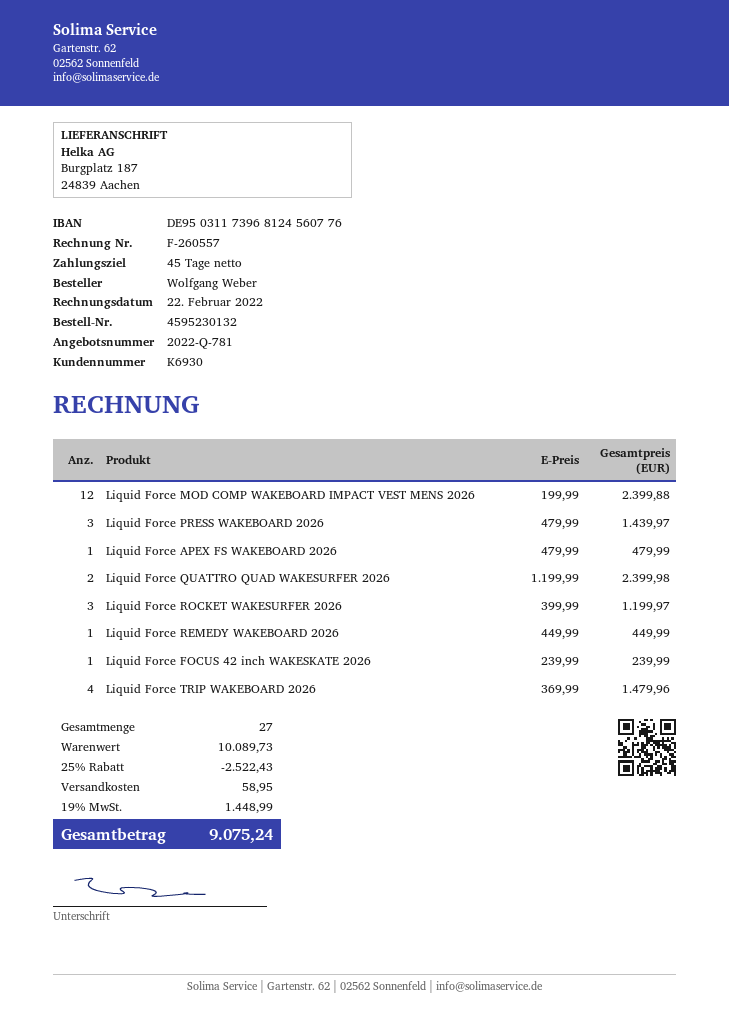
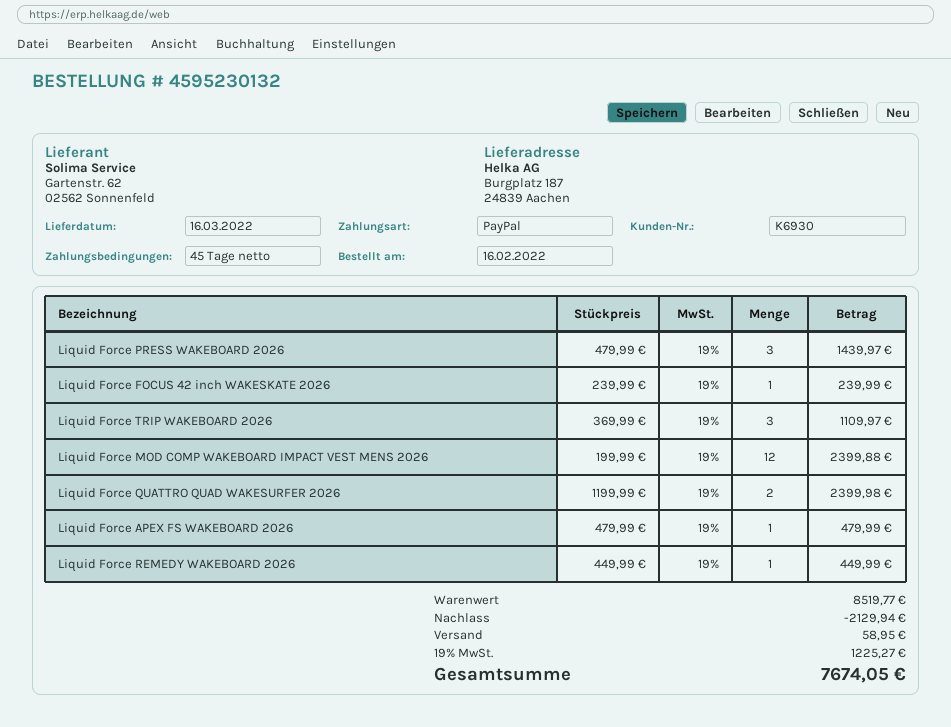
Liquid Force ROCKET WAKESURFER 2026: 3 x 399.99 = 1199.97 -> none
Liquid Force TRIP WAKEBOARD 2026: 4 x 369.99 = 1479.96 -> 3 x 369.99 = 1109.97
subtotal: 10089.73 -> 8519.77
discount: 2522.43 -> 2129.94
tax: 19% = 1448.99 -> 19% = 1225.27
total: 9075.24 -> 7674.05

